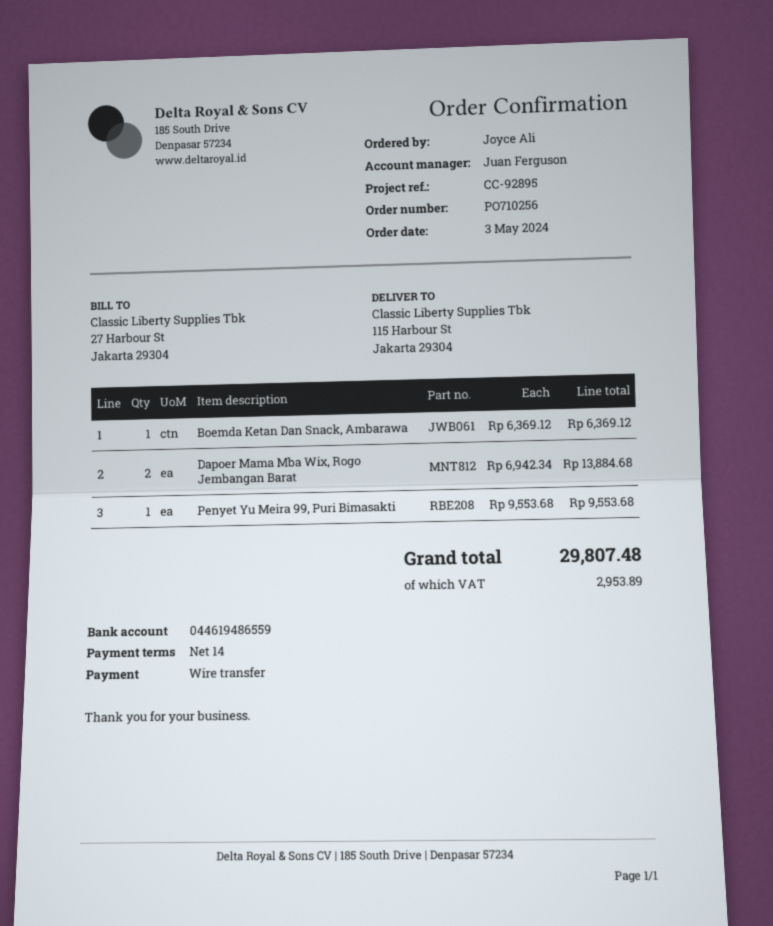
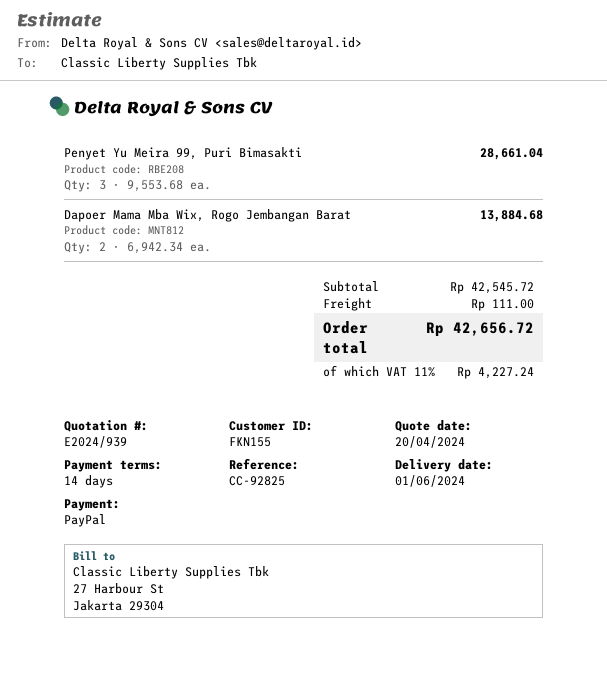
reference: CC-92895 -> CC-92825
payment method: bank transfer -> PayPal
Boemda Ketan Dan Snack, Ambarawa: 1 x 6369.12 = 6369.12 -> none
Penyet Yu Meira 99, Puri Bimasakti: 1 x 9553.68 = 9553.68 -> 3 x 9553.68 = 28661.04
shipping: none -> 111.00
tax: 2953.89 -> 4227.24
total: 29807.48 -> 42656.72

